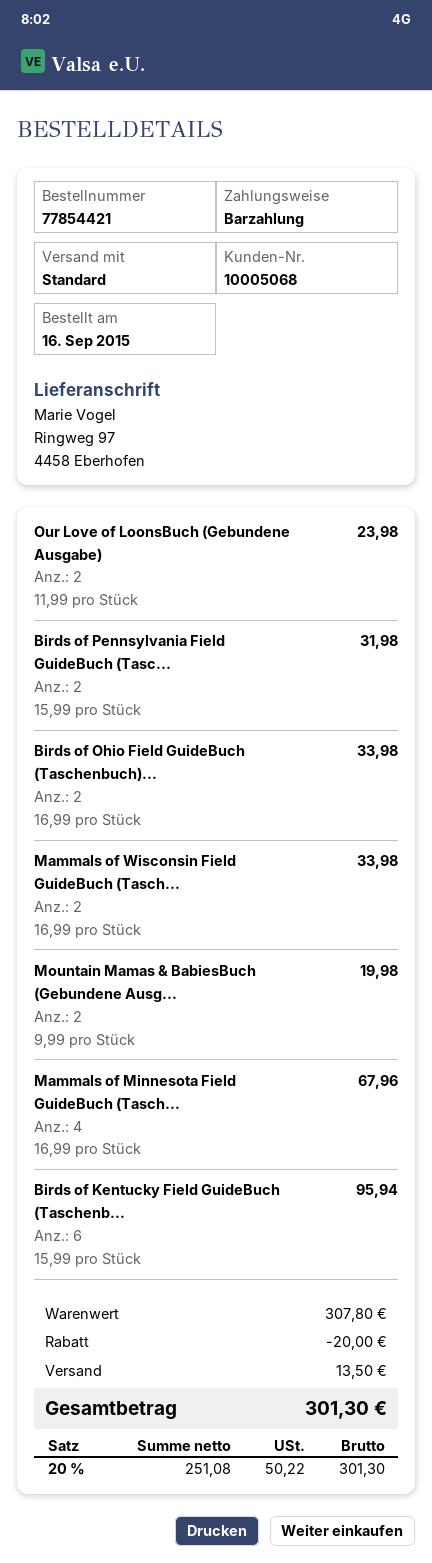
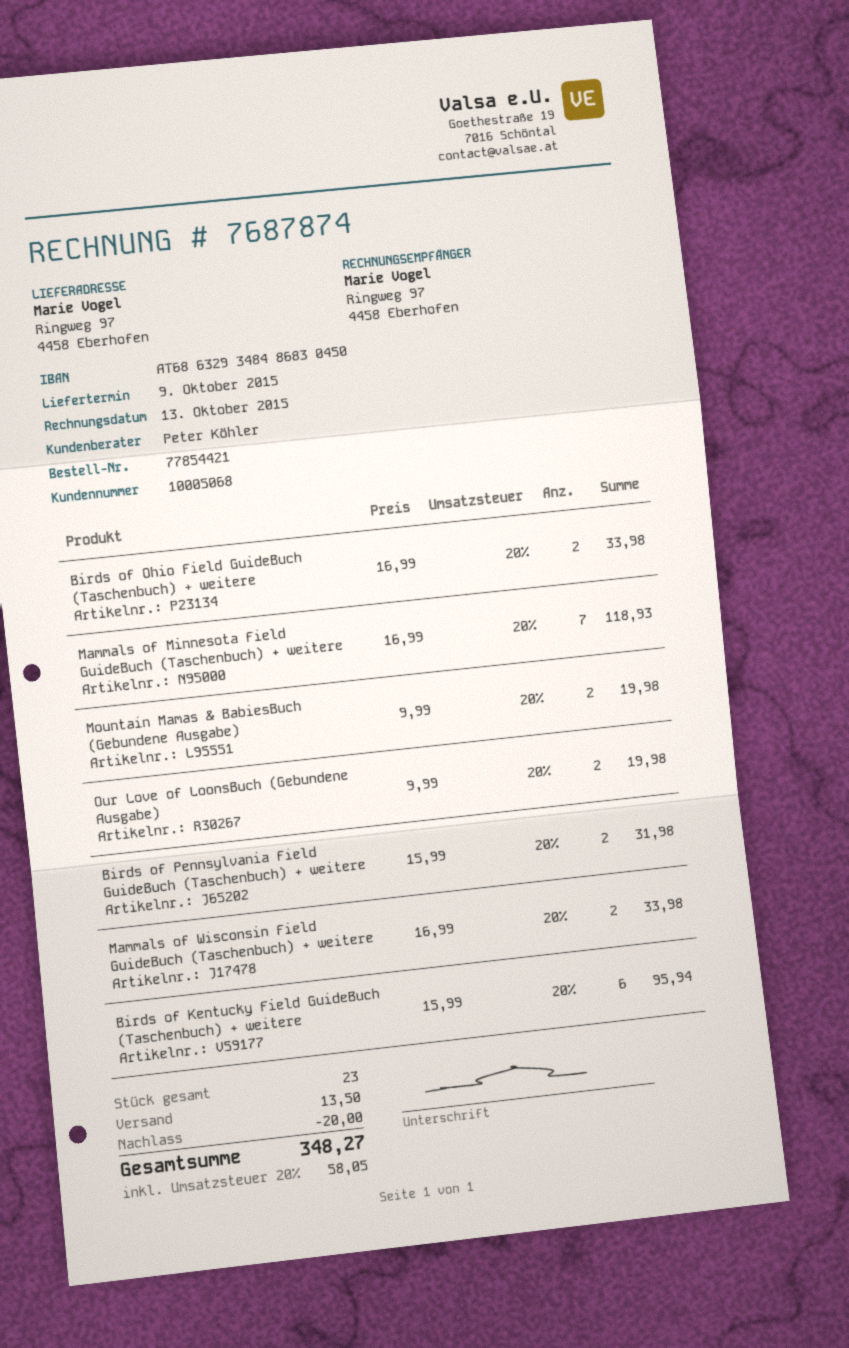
Our Love of LoonsBuch (Gebundene Ausgabe): 2 x 11.99 = 23.98 -> 2 x 9.99 = 19.98
Mammals of Minnesota Field GuideBuch (Tasch...: 4 x 16.99 = 67.96 -> 7 x 16.99 = 118.93
tax: 20% = 50.22 -> 20% = 58.05
total: 301.30 -> 348.27

